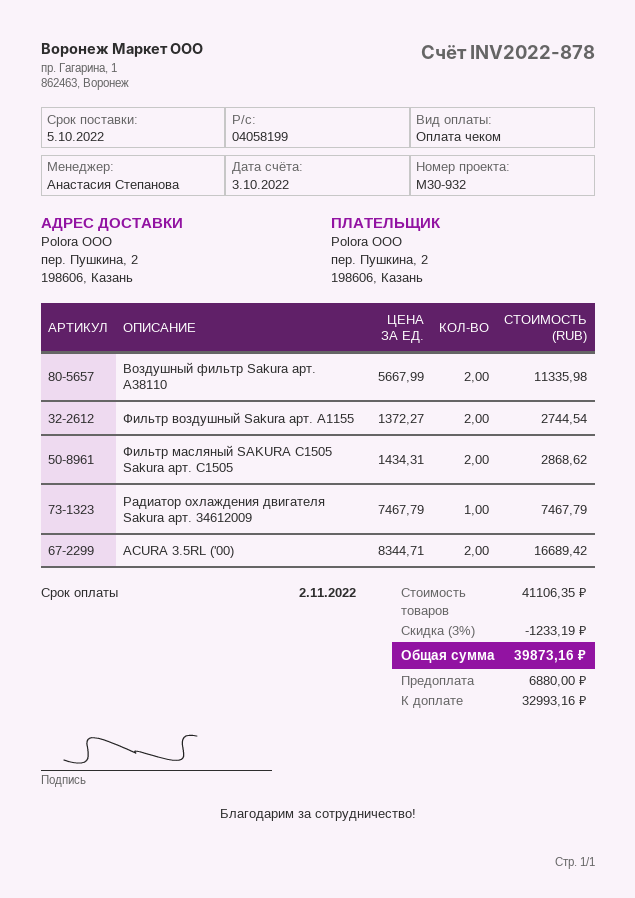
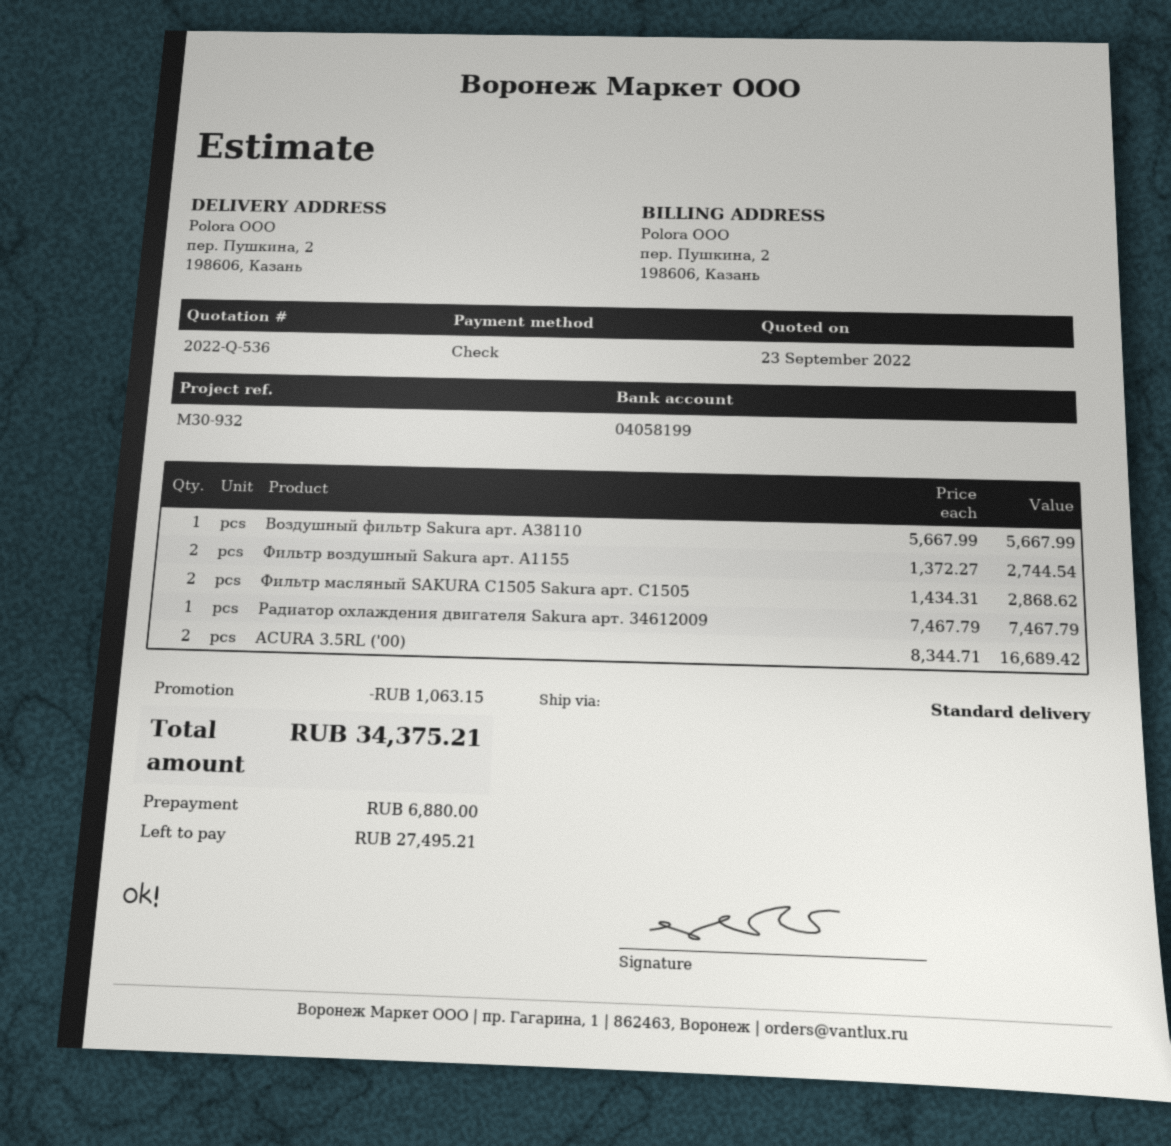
Воздушный фильтр Sakura арт. A38110: 2 x 5667.99 = 11335.98 -> 1 x 5667.99 = 5667.99
discount: 1233.19 -> 1063.15
total: 39873.16 -> 34375.21
balance: 32993.16 -> 27495.21

